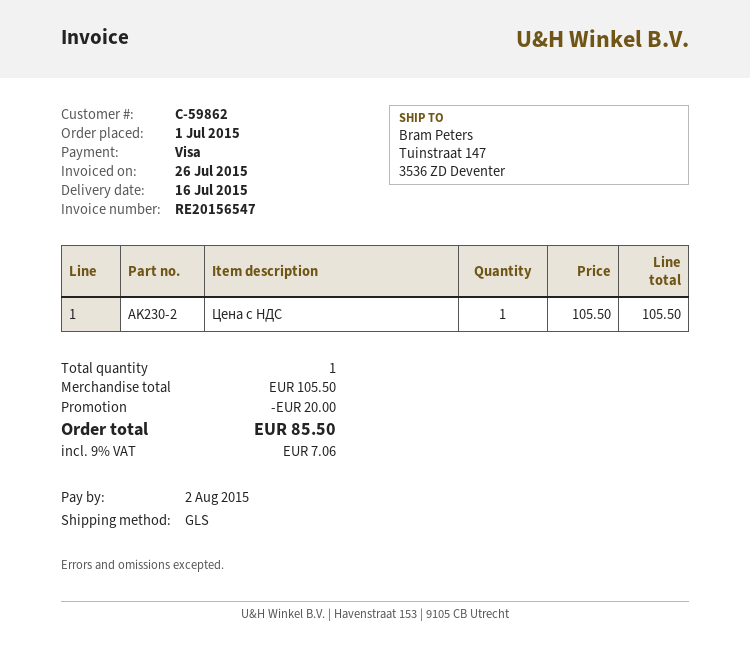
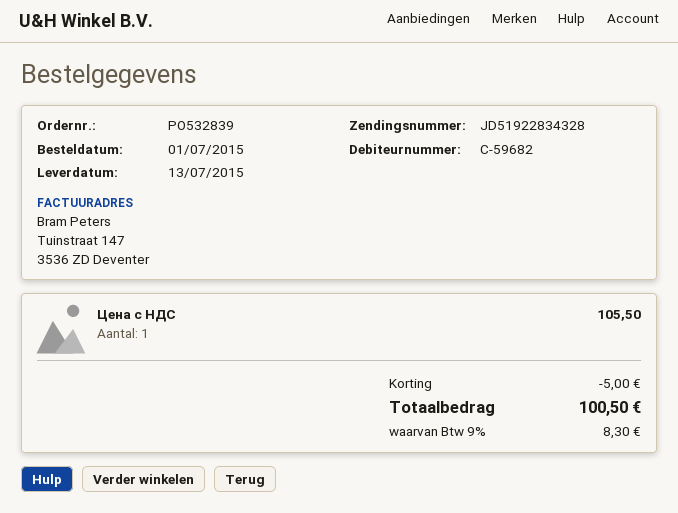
delivery date: 2015-07-16 -> 2015-07-13
customer number: C-59862 -> C-59682
discount: 20.00 -> 5.00
tax: 9% = 7.06 -> 9% = 8.30
total: 85.50 -> 100.50

